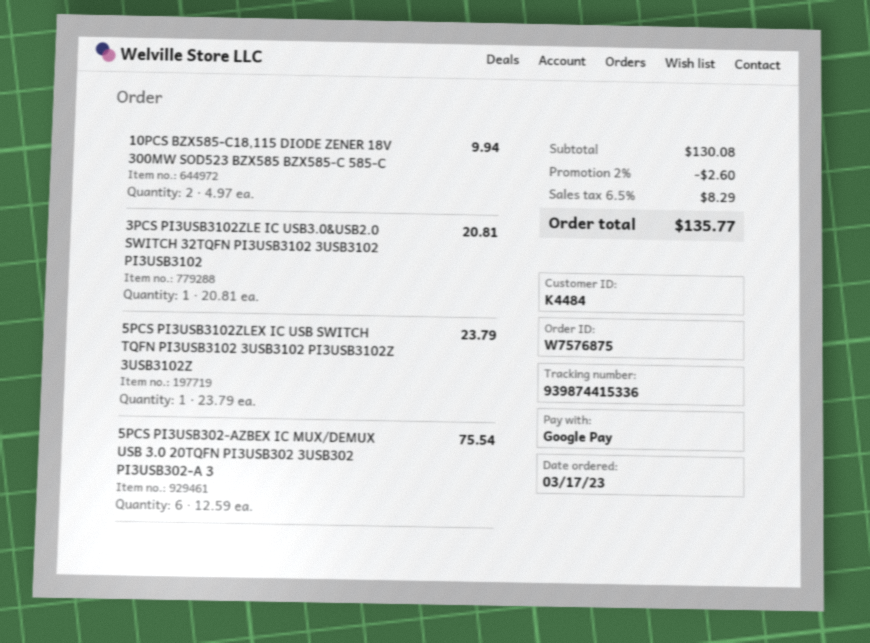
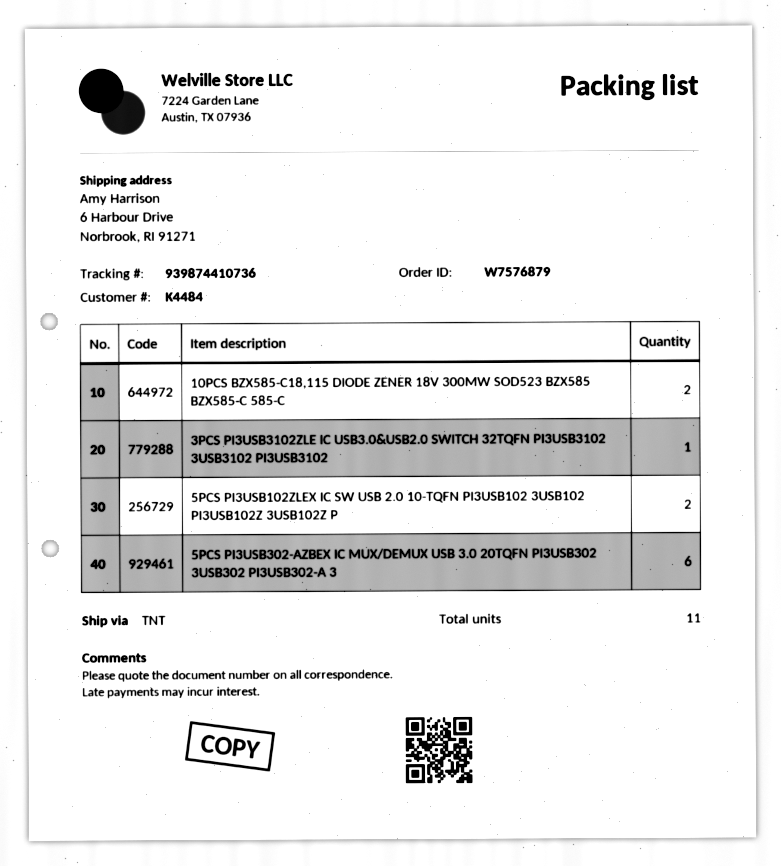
order number: W7576875 -> W7576879
tracking number: 939874415336 -> 939874410736
5PCS PI3USB3102ZLEX IC USB SWITCH TQFN PI3USB3102 3USB3102 PI3USB3102Z 3USB3102Z: 1 -> none
5PCS PI3USB102ZLEX IC SW USB 2.0 10-TQFN PI3USB102 3USB102 PI3USB102Z 3USB102Z P: none -> 2

